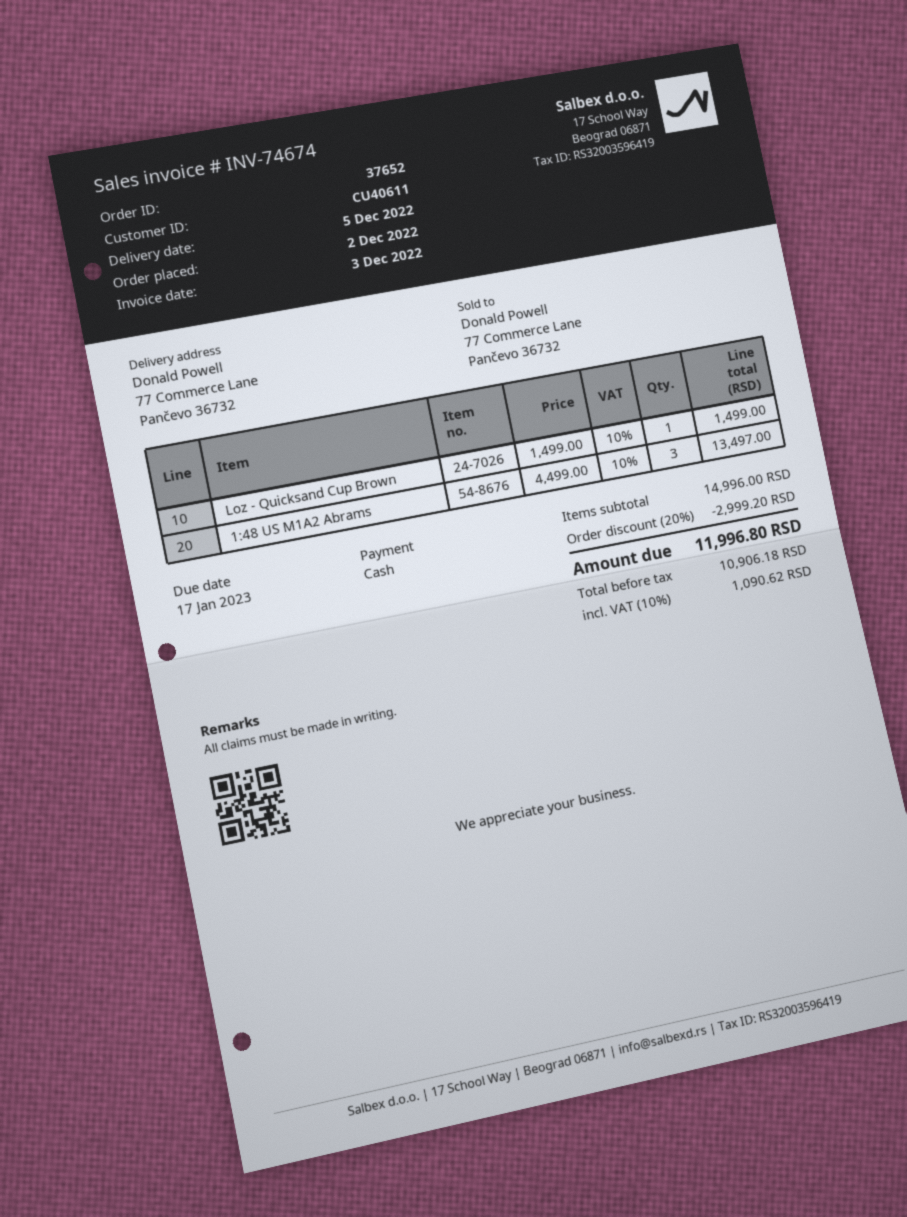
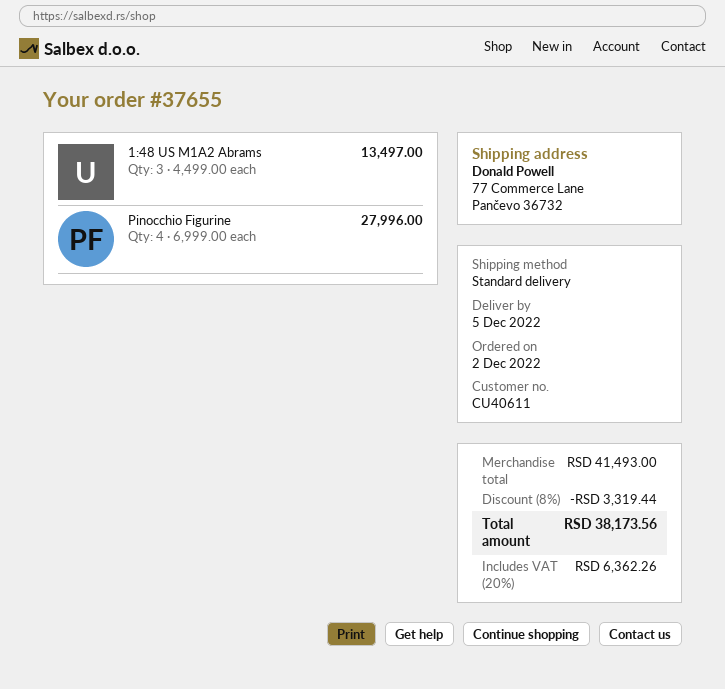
order number: 37652 -> 37655
Loz - Quicksand Cup Brown: 1 x 1499.00 = 1499.00 -> none
Pinocchio Figurine: none -> 4 x 6999.00 = 27996.00
subtotal: 14996.00 -> 41493.00
discount: 20% = 2999.20 -> 8% = 3319.44
tax: 10% = 1090.62 -> 20% = 6362.26
total: 11996.80 -> 38173.56

